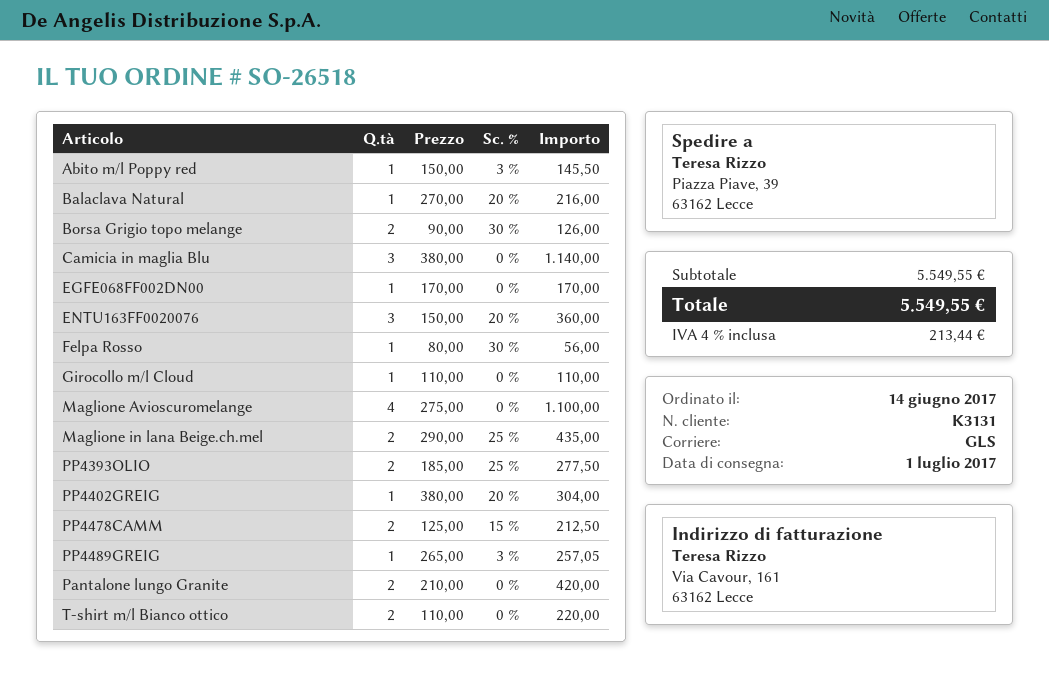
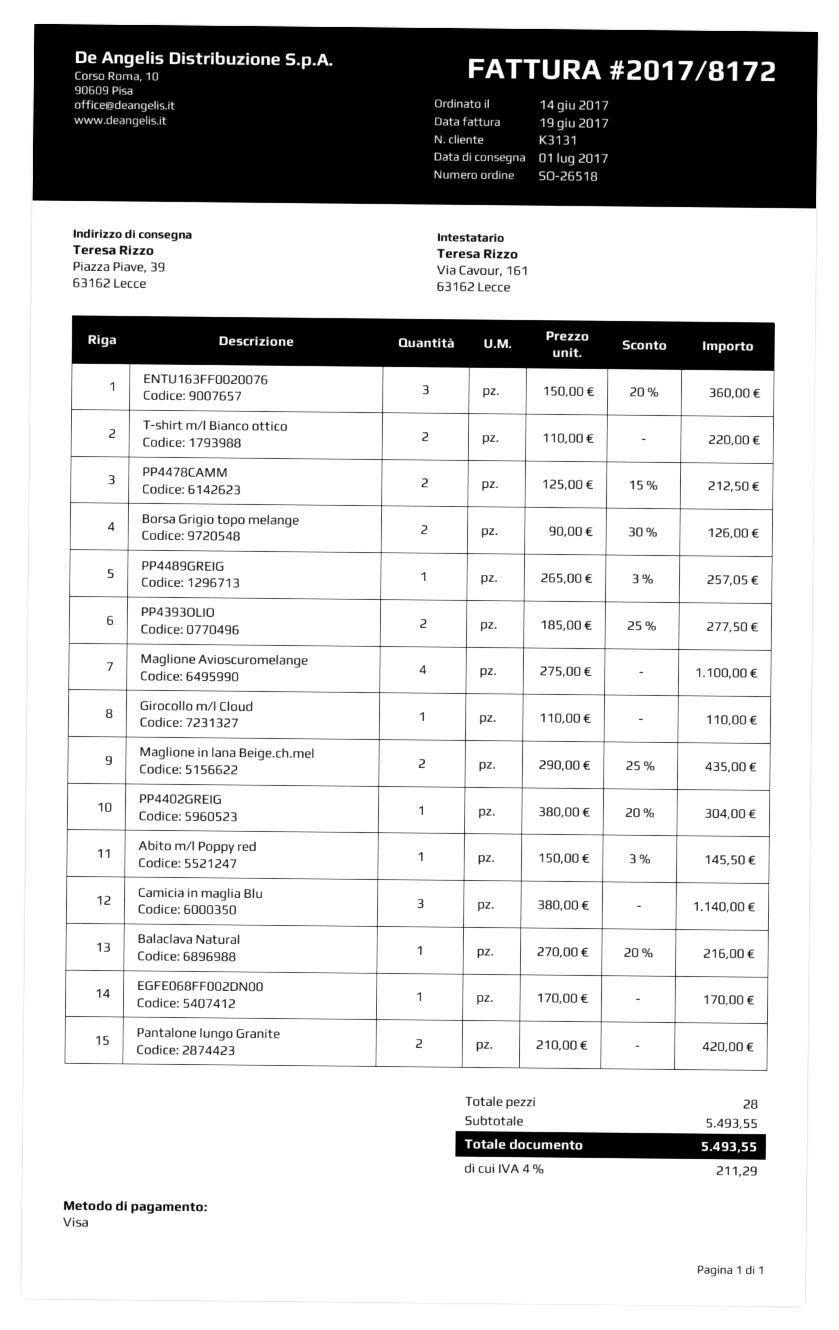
Felpa Rosso: 1 x 80.00 - 30% = 56.00 -> none
subtotal: 5549.55 -> 5493.55
tax: 4% = 213.44 -> 4% = 211.29
total: 5549.55 -> 5493.55

